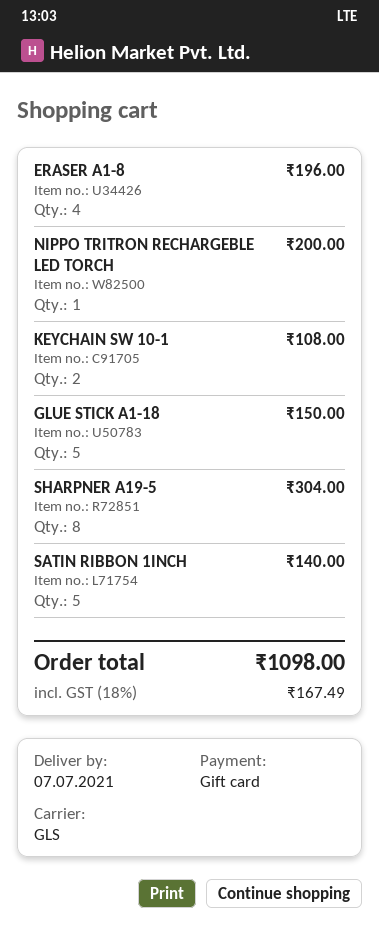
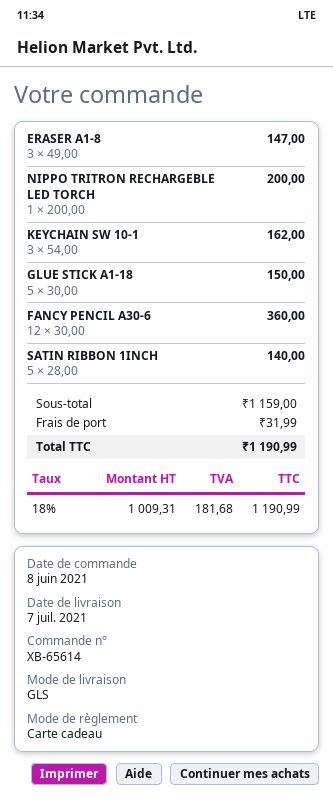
ERASER A1-8: 4 for 196.00 -> 3 for 147.00
KEYCHAIN SW 10-1: 2 for 108.00 -> 3 for 162.00
SHARPNER A19-5: 8 for 304.00 -> none
FANCY PENCIL A30-6: none -> 12 for 360.00
shipping: none -> 31.99
tax: 18% = 167.49 -> 18% = 181.68
total: 1098.00 -> 1190.99

